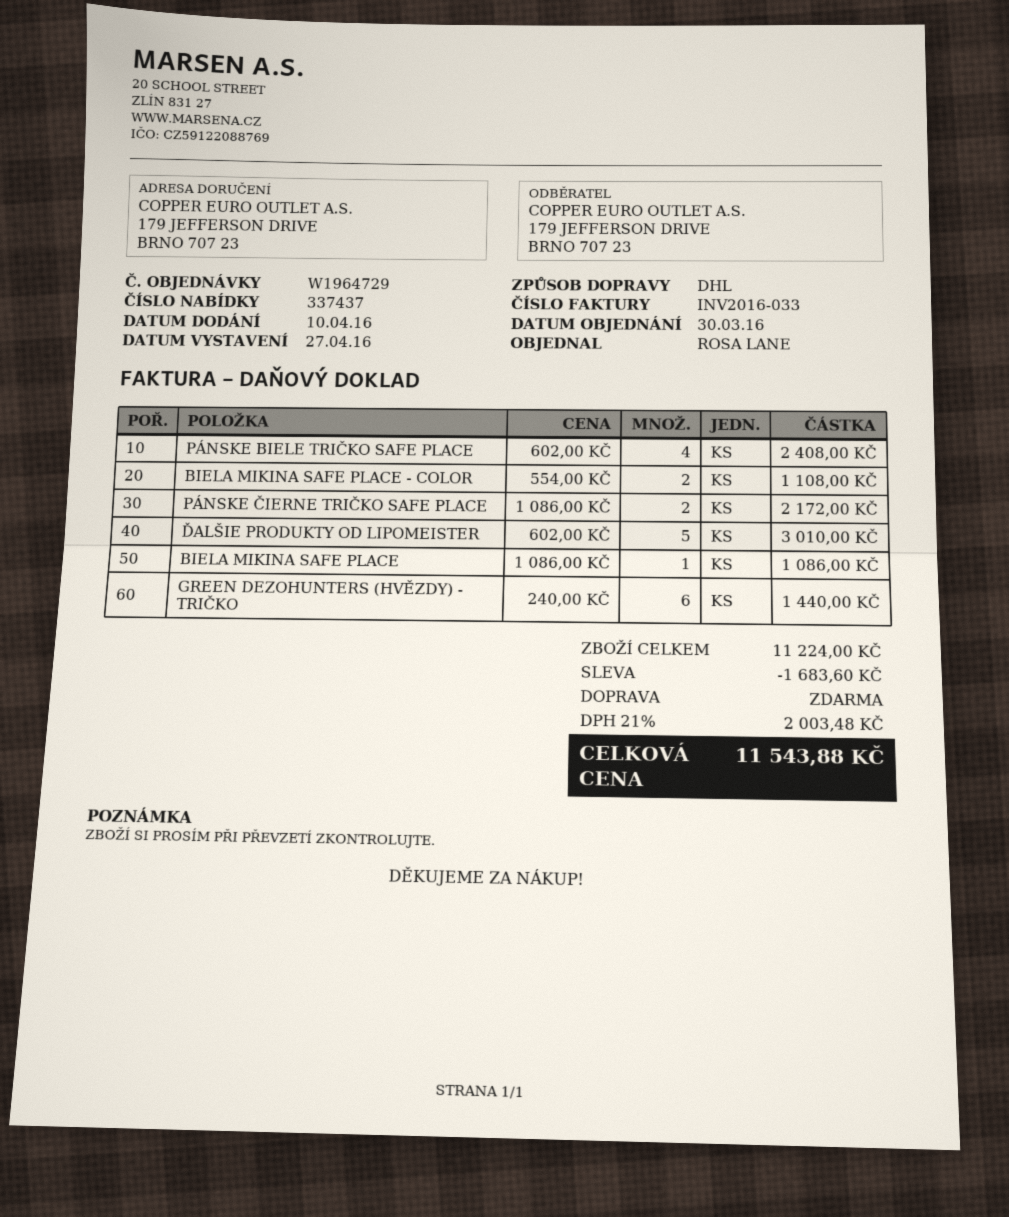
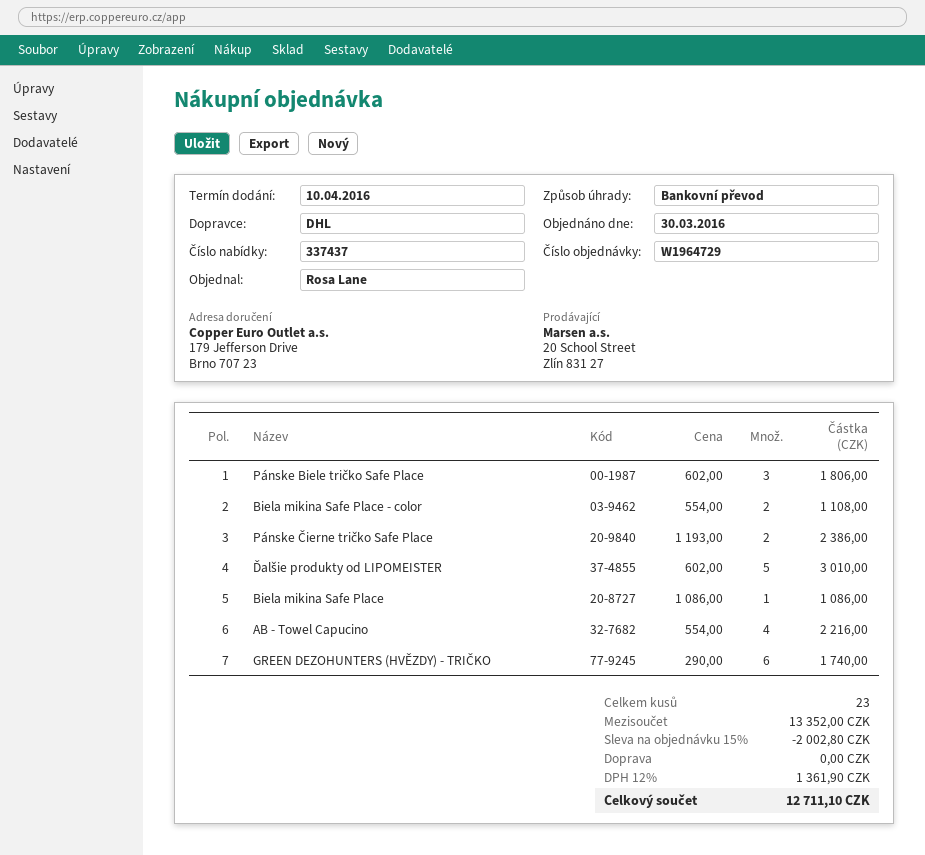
PÁNSKE BIELE TRIČKO SAFE PLACE: 4 x 602.00 = 2408.00 -> 3 x 602.00 = 1806.00
PÁNSKE ČIERNE TRIČKO SAFE PLACE: 2 x 1086.00 = 2172.00 -> 2 x 1193.00 = 2386.00
GREEN DEZOHUNTERS (HVĚZDY) - TRIČKO: 6 x 240.00 = 1440.00 -> 6 x 290.00 = 1740.00
AB - Towel Capucino: none -> 4 x 554.00 = 2216.00
subtotal: 11224.00 -> 13352.00
discount: 1683.60 -> 2002.80
tax: 21% = 2003.48 -> 12% = 1361.90
total: 11543.88 -> 12711.10

